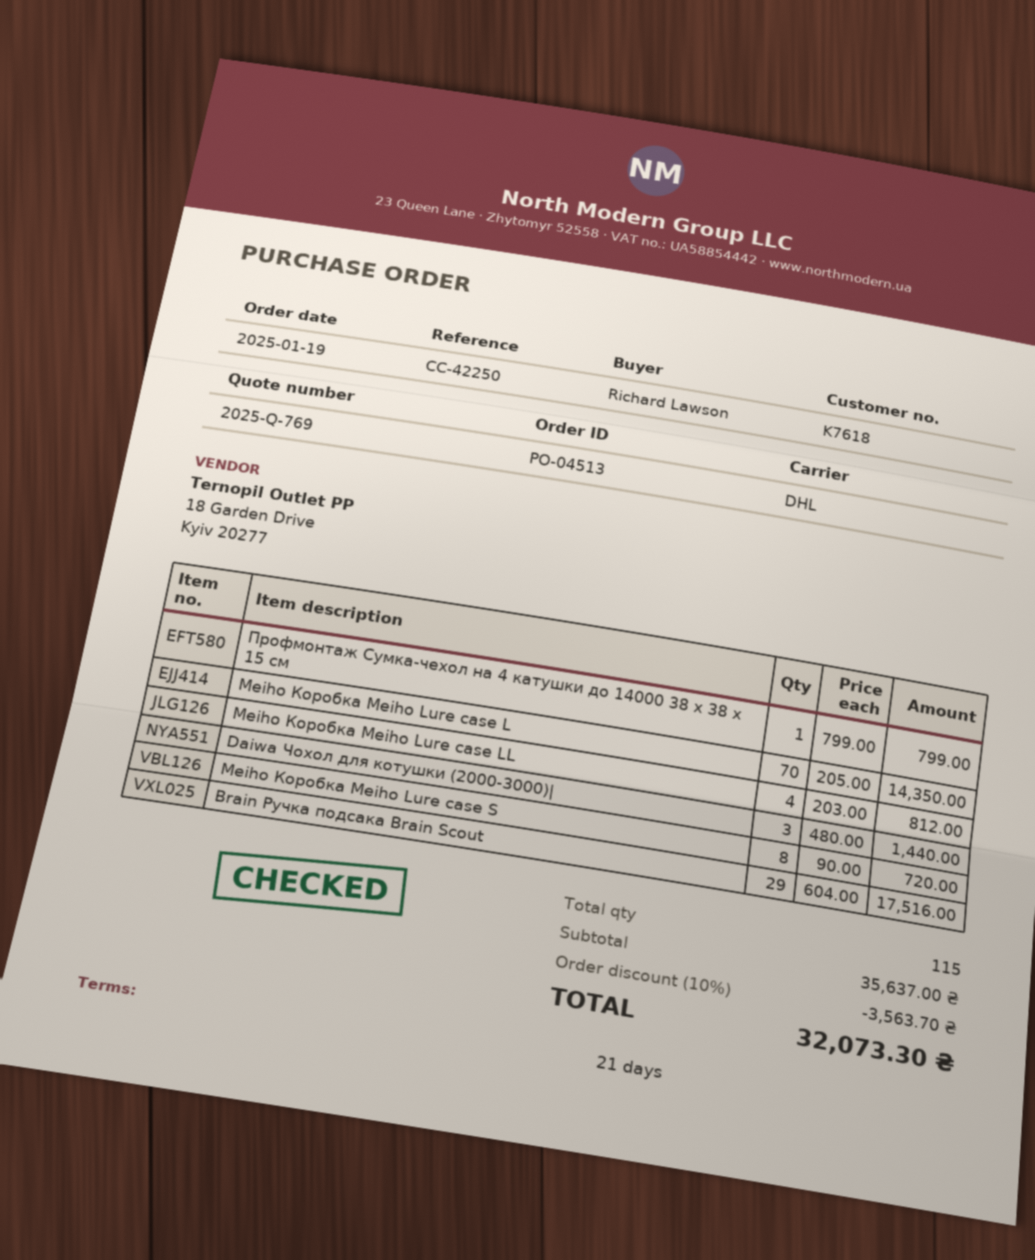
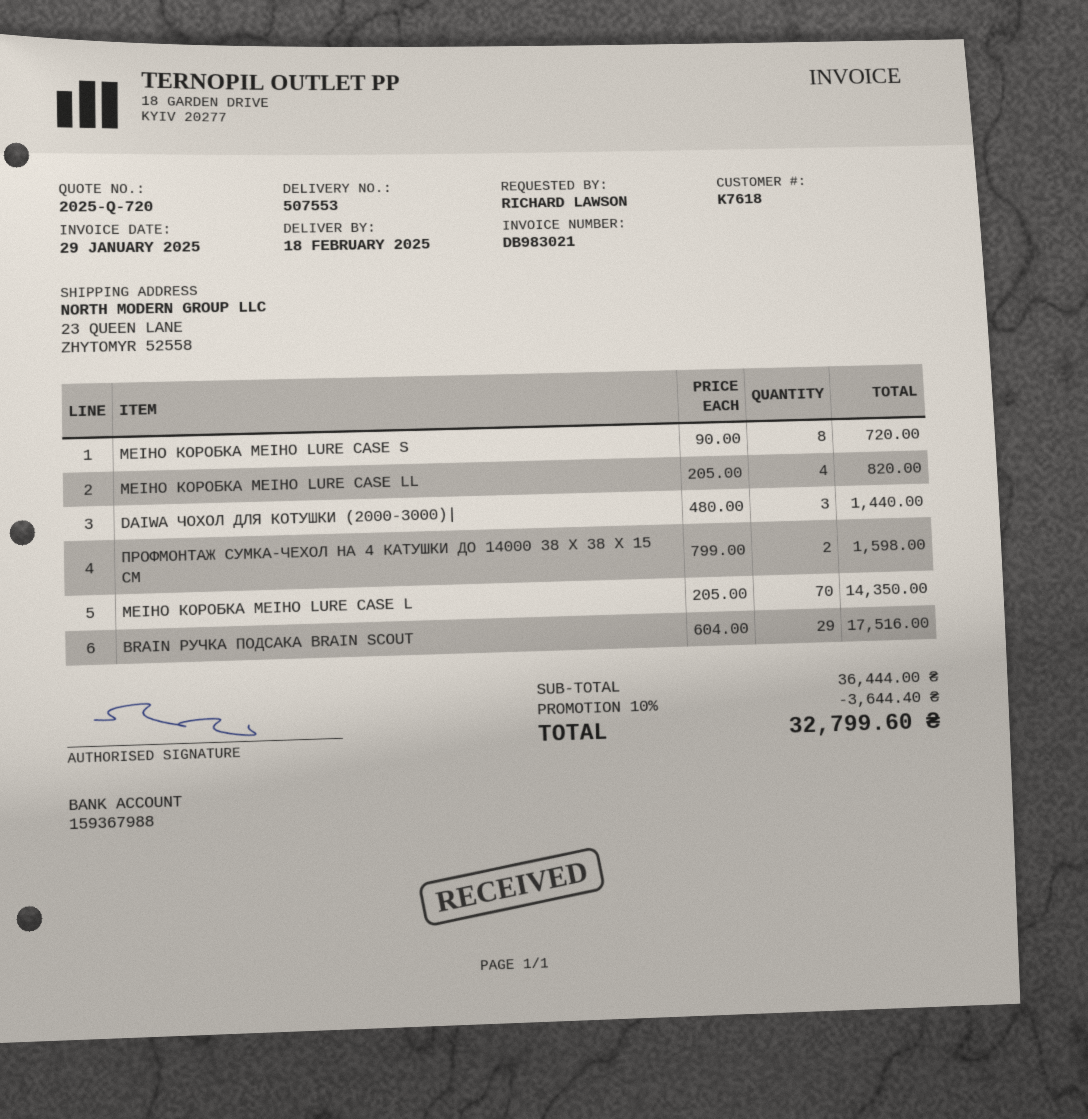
quote number: 2025-Q-769 -> 2025-Q-720
Профмонтаж Сумка-чехол на 4 катушки до 14000 38 х 38 х 15 см: 1 x 799.00 = 799.00 -> 2 x 799.00 = 1598.00
Meiho Коробка Meiho Lure case LL: 4 x 203.00 = 812.00 -> 4 x 205.00 = 820.00
subtotal: 35637.00 -> 36444.00
discount: 10% = 3563.70 -> 10% = 3644.40
total: 32073.30 -> 32799.60

